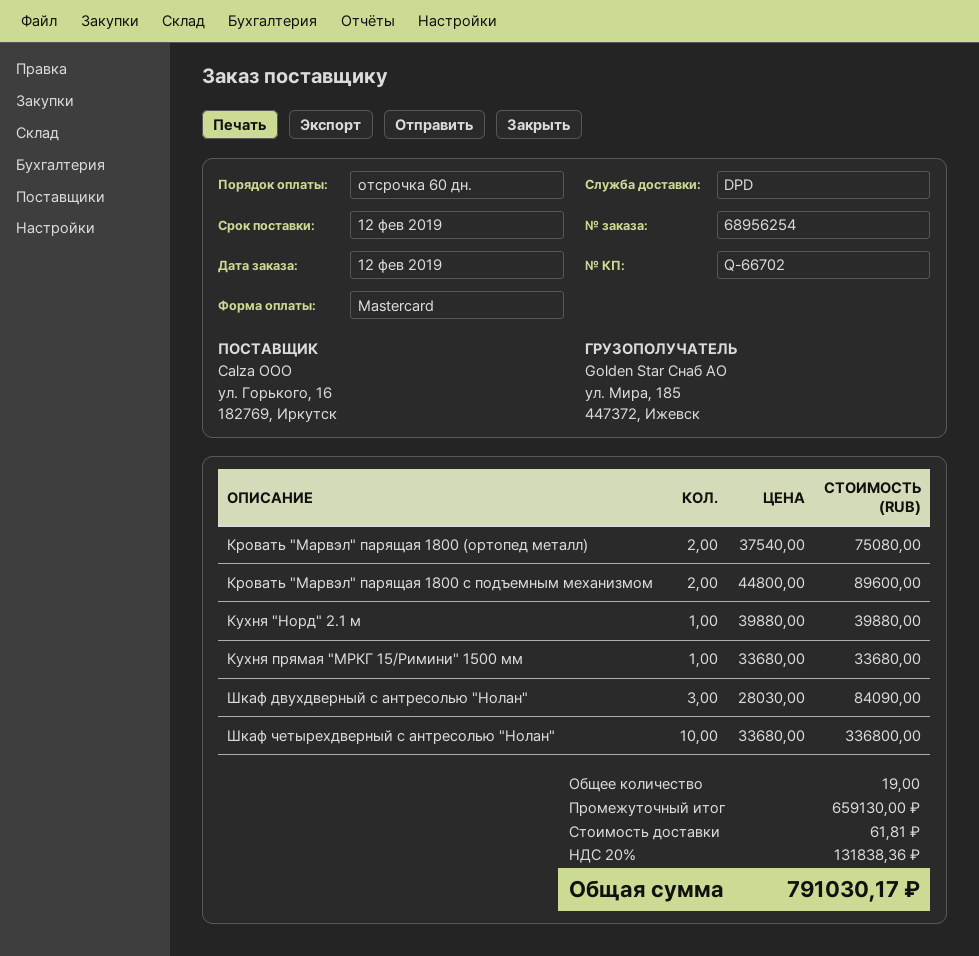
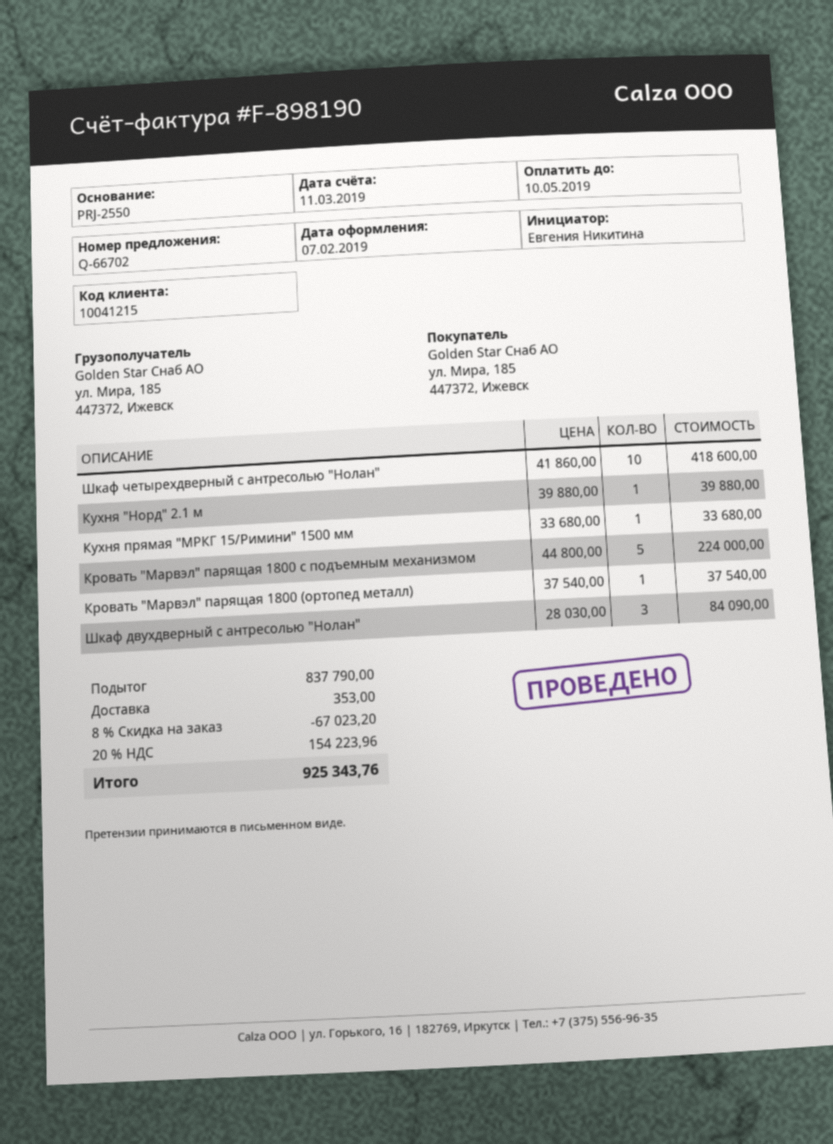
order date: 2019-02-12 -> 2019-02-07
Кровать "Марвэл" парящая 1800 (ортопед металл): 2 x 37540.00 = 75080.00 -> 1 x 37540.00 = 37540.00
Кровать "Марвэл" парящая 1800 с подъемным механизмом: 2 x 44800.00 = 89600.00 -> 5 x 44800.00 = 224000.00
Шкаф четырехдверный с антресолью "Нолан": 10 x 33680.00 = 336800.00 -> 10 x 41860.00 = 418600.00
subtotal: 659130.00 -> 837790.00
discount: none -> 8% = 67023.20
shipping: 61.81 -> 353.00
tax: 20% = 131838.36 -> 20% = 154223.96
total: 791030.17 -> 925343.76

